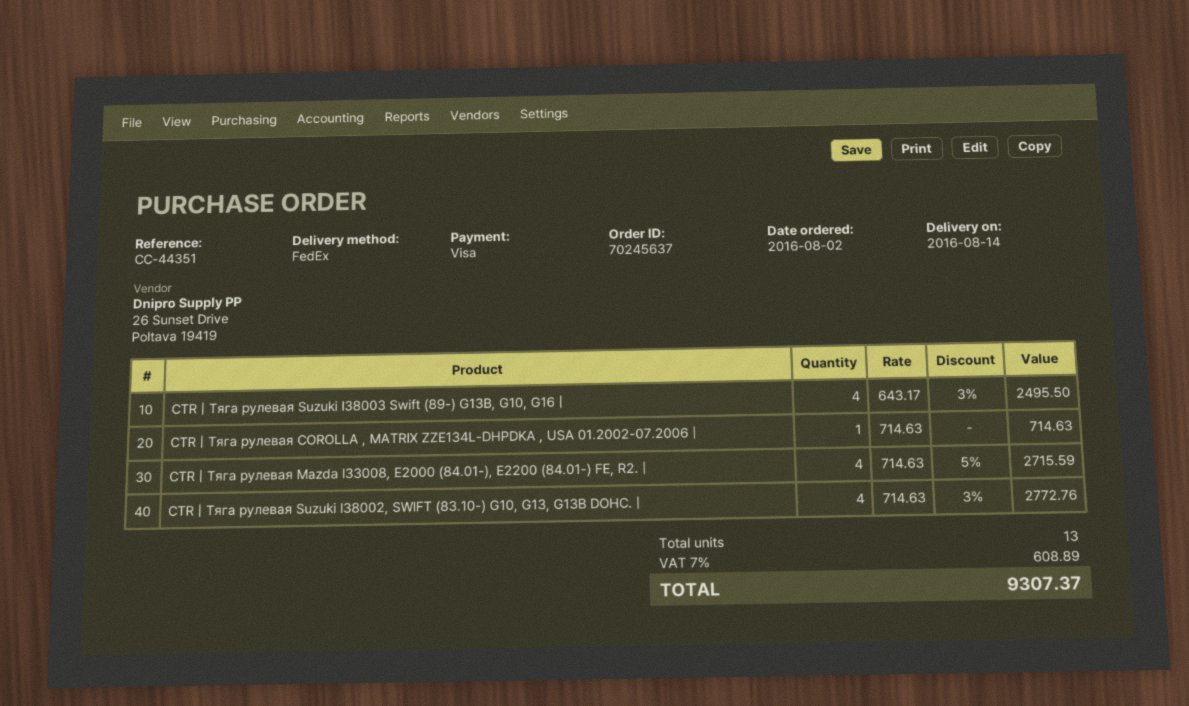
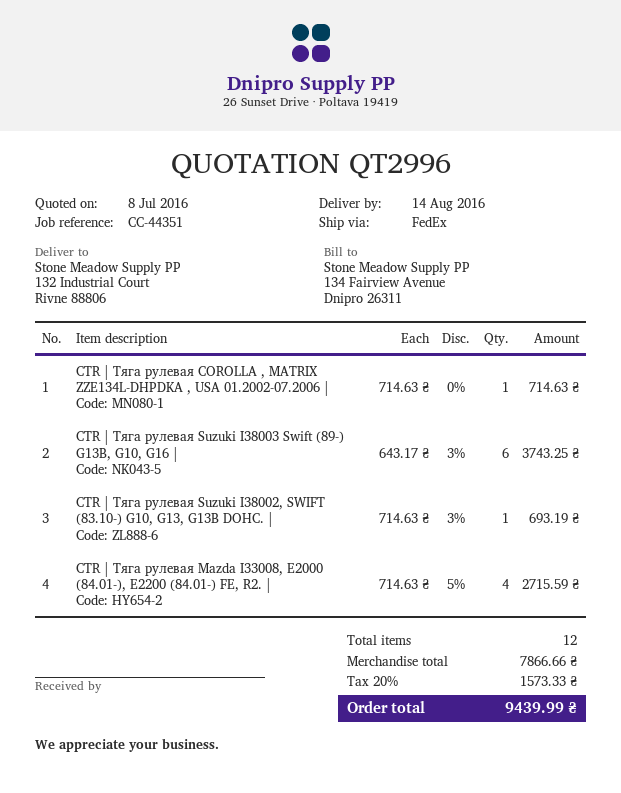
CTR | Тяга рулевая Suzuki I38003 Swift (89-) G13B, G10, G16 |: 4 x 643.17 - 3% = 2495.50 -> 6 x 643.17 - 3% = 3743.25
CTR | Тяга рулевая Suzuki I38002, SWIFT (83.10-) G10, G13, G13B DOHC. |: 4 x 714.63 - 3% = 2772.76 -> 1 x 714.63 - 3% = 693.19
total quantity: 13 -> 12
tax: 7% = 608.89 -> 20% = 1573.33
total: 9307.37 -> 9439.99

